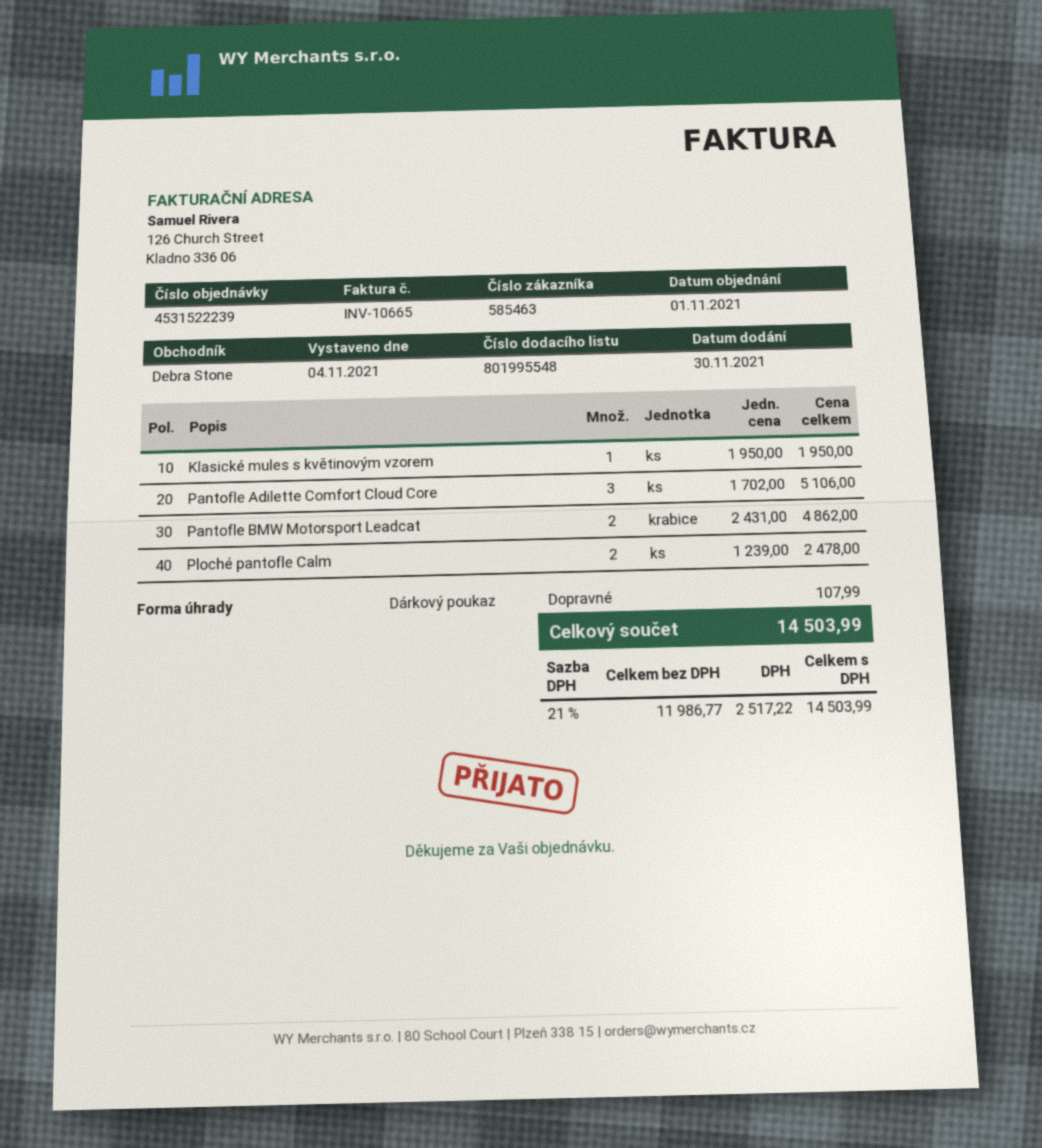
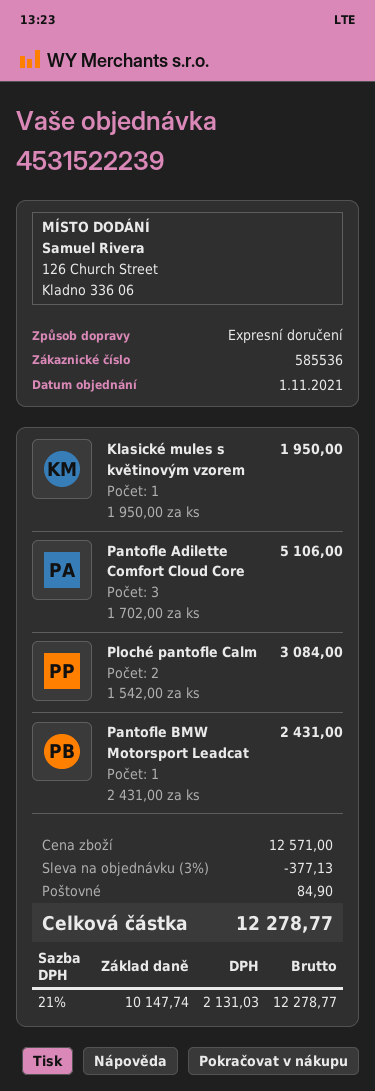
customer number: 585463 -> 585536
Pantofle BMW Motorsport Leadcat: 2 x 2431.00 = 4862.00 -> 1 x 2431.00 = 2431.00
Ploché pantofle Calm: 2 x 1239.00 = 2478.00 -> 2 x 1542.00 = 3084.00
discount: none -> 3% = 377.13
shipping: 107.99 -> 84.90
net: 11986.77 -> 10147.74
tax: 21% = 2517.22 -> 21% = 2131.03
total: 14503.99 -> 12278.77

